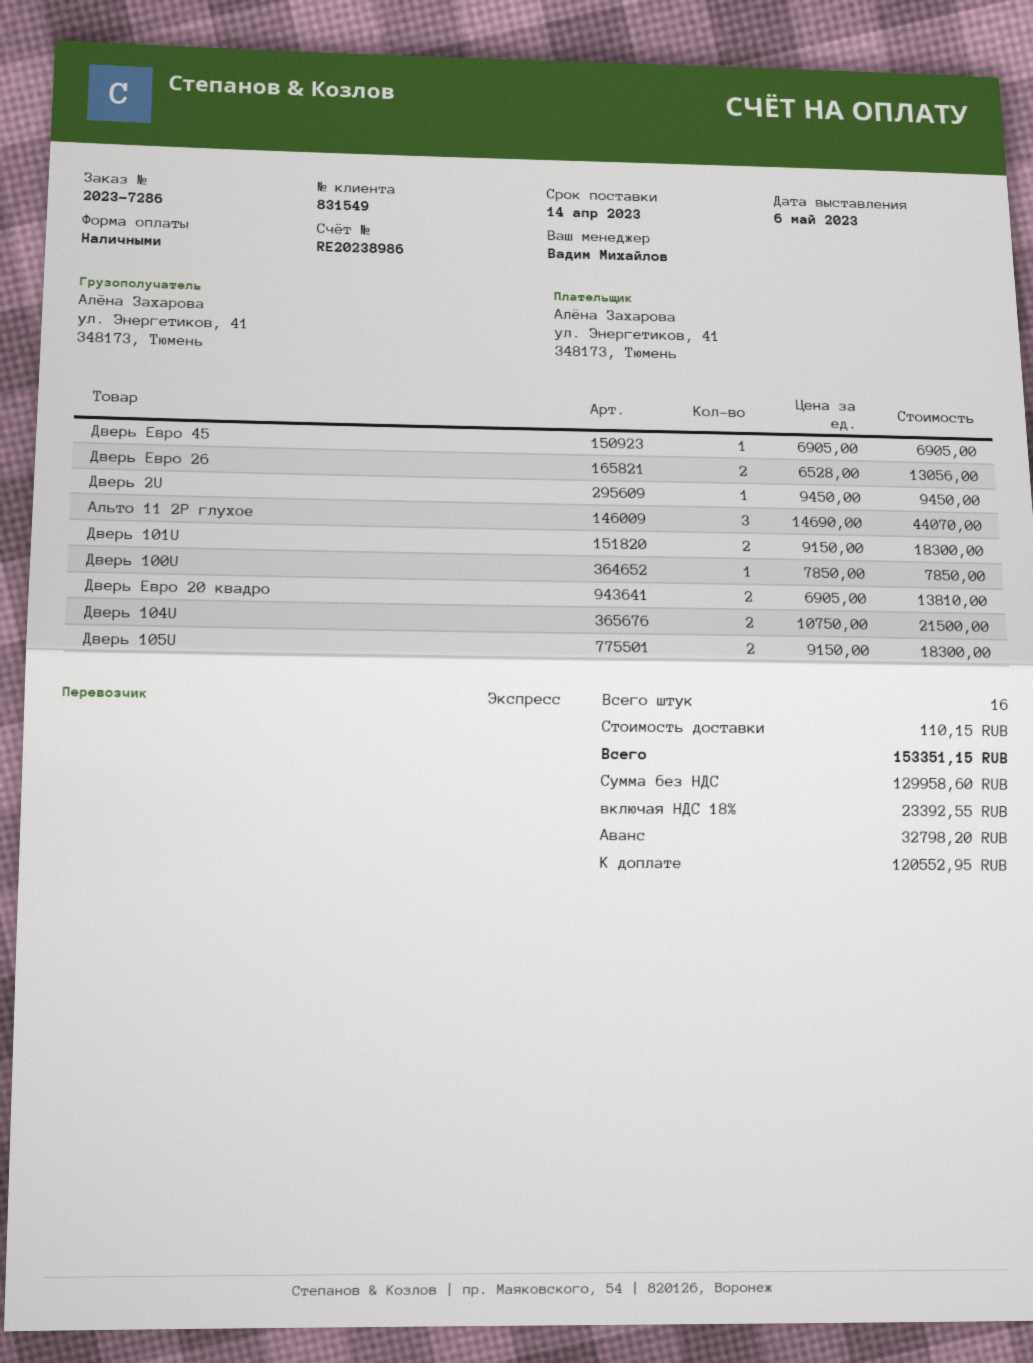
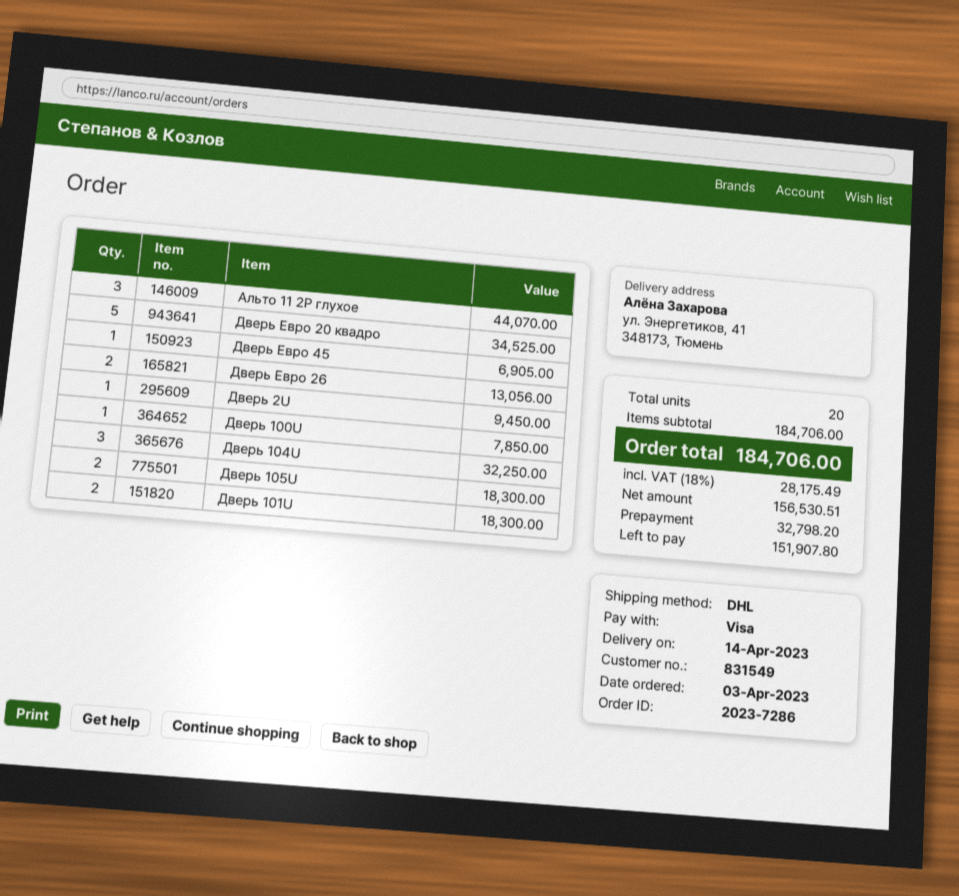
payment method: cash -> Visa
shipping method: express -> DHL
Дверь Евро 20 квадро: 2 for 13810.00 -> 5 for 34525.00
Дверь 104U: 2 for 21500.00 -> 3 for 32250.00
total quantity: 16 -> 20
shipping: 110.15 -> none
net: 129958.60 -> 156530.51
tax: 18% = 23392.55 -> 18% = 28175.49
total: 153351.15 -> 184706.00
balance: 120552.95 -> 151907.80

